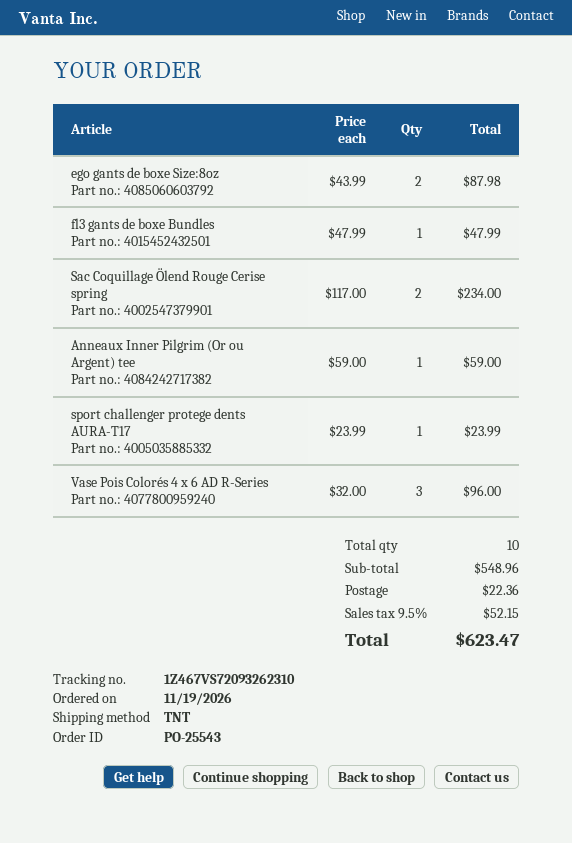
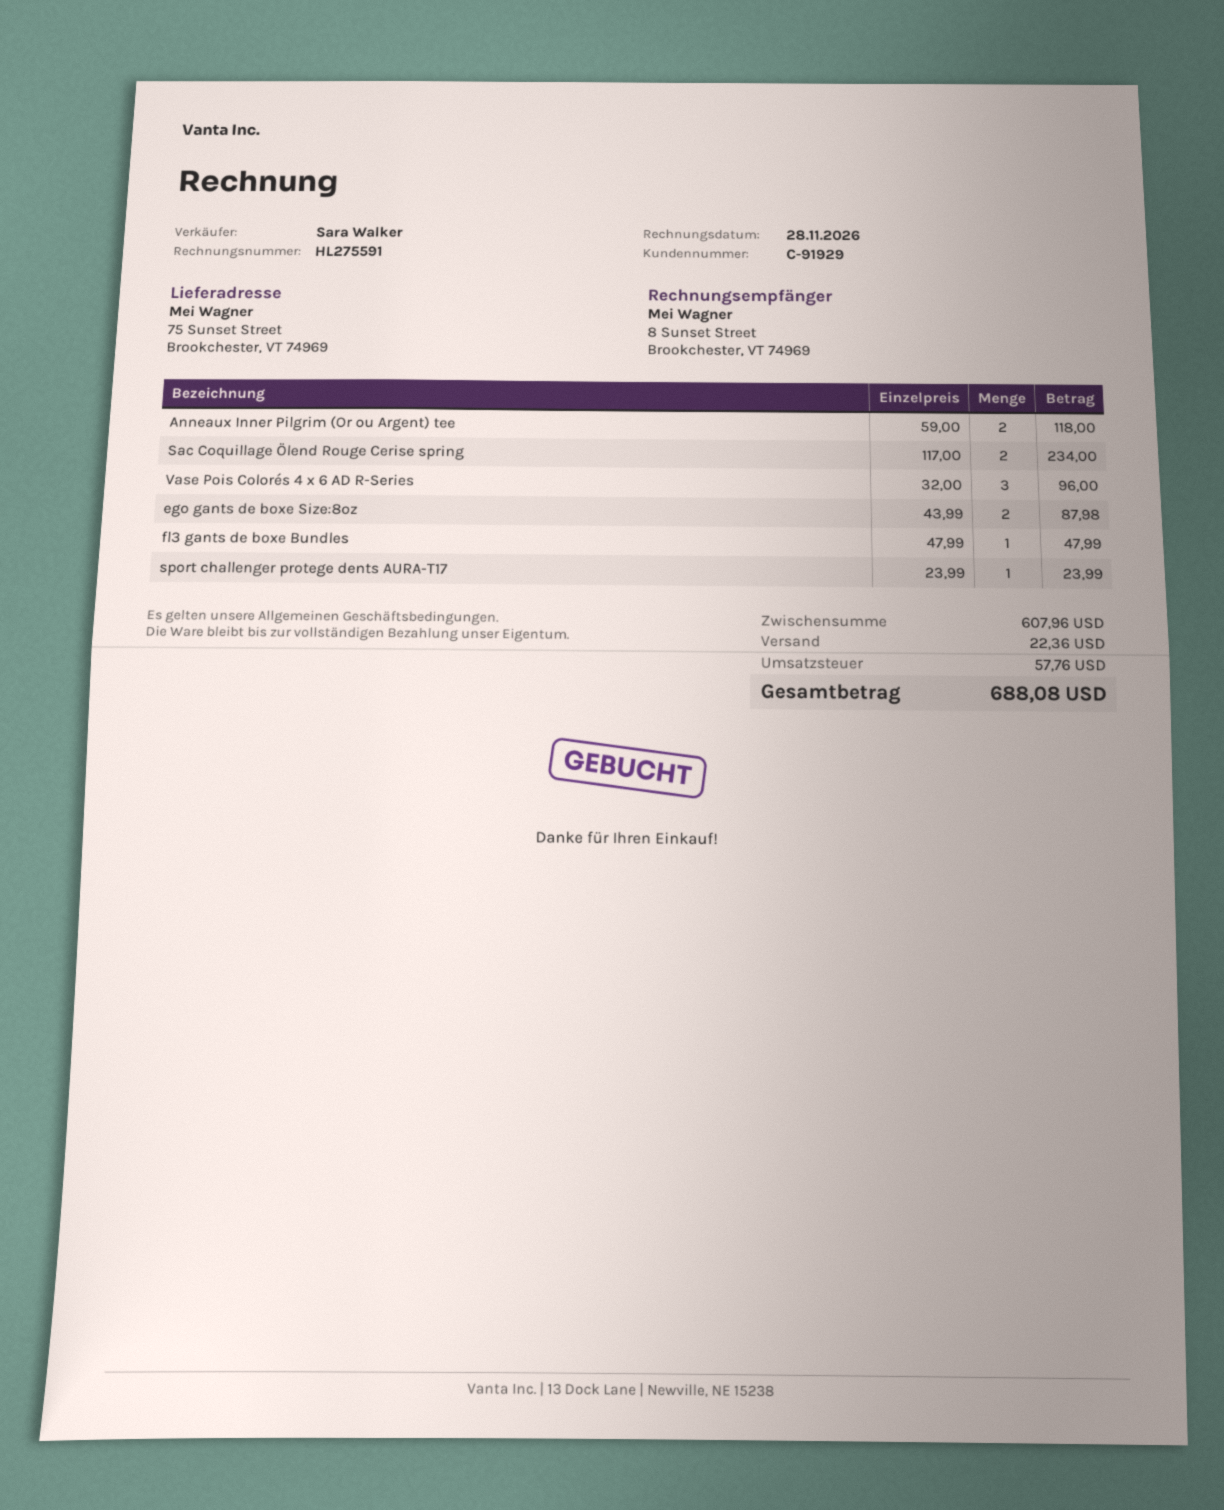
Anneaux Inner Pilgrim (Or ou Argent) tee: 1 x 59.00 = 59.00 -> 2 x 59.00 = 118.00
subtotal: 548.96 -> 607.96
tax: 52.15 -> 57.76
total: 623.47 -> 688.08

